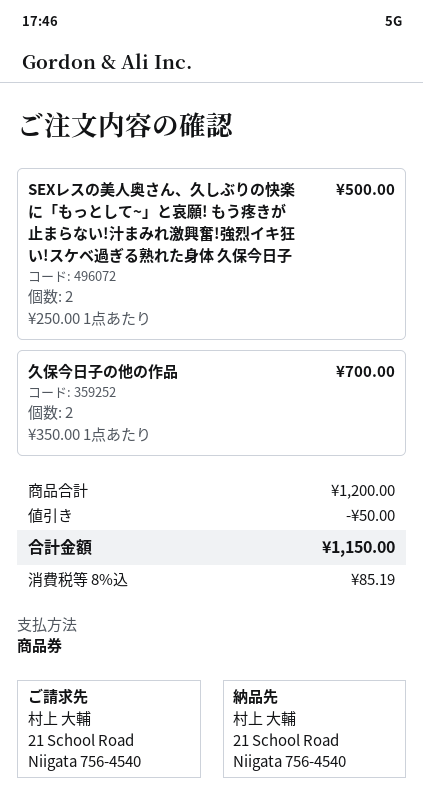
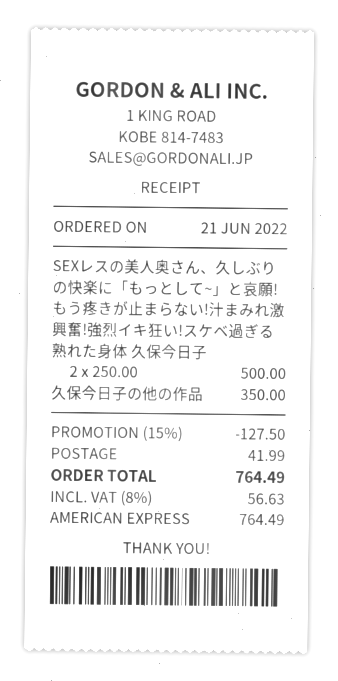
payment method: gift card -> American Express
久保今日子の他の作品: 2 x 350.00 = 700.00 -> 1 x 350.00 = 350.00
discount: 50.00 -> 127.50
shipping: none -> 41.99
tax: 8% = 85.19 -> 8% = 56.63
total: 1150.00 -> 764.49

